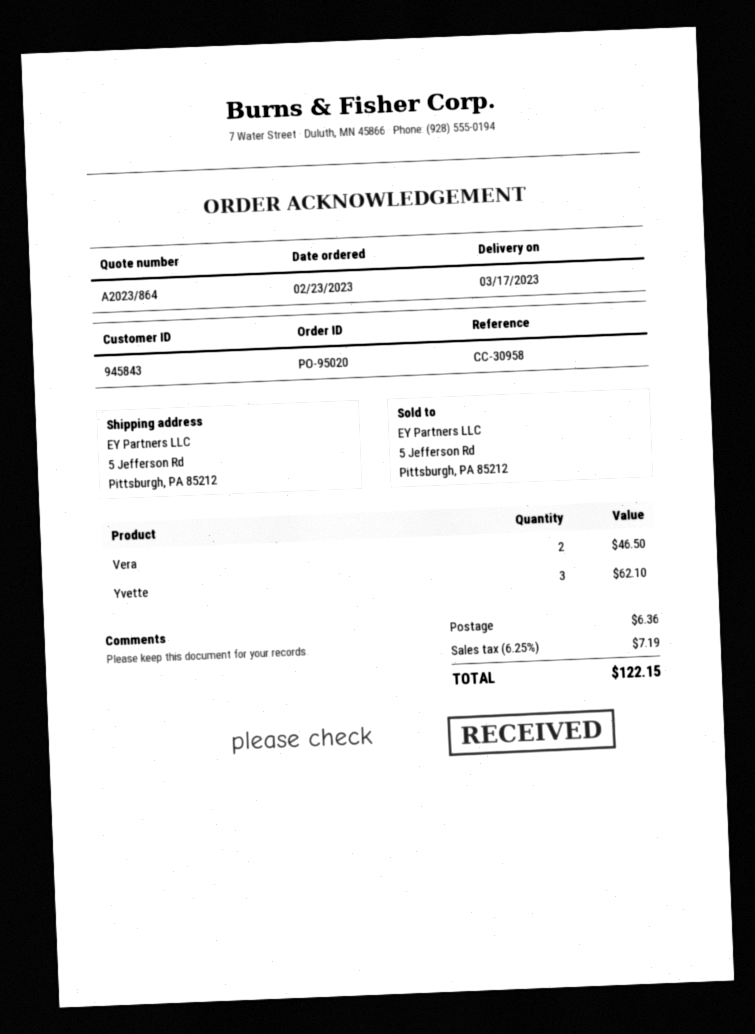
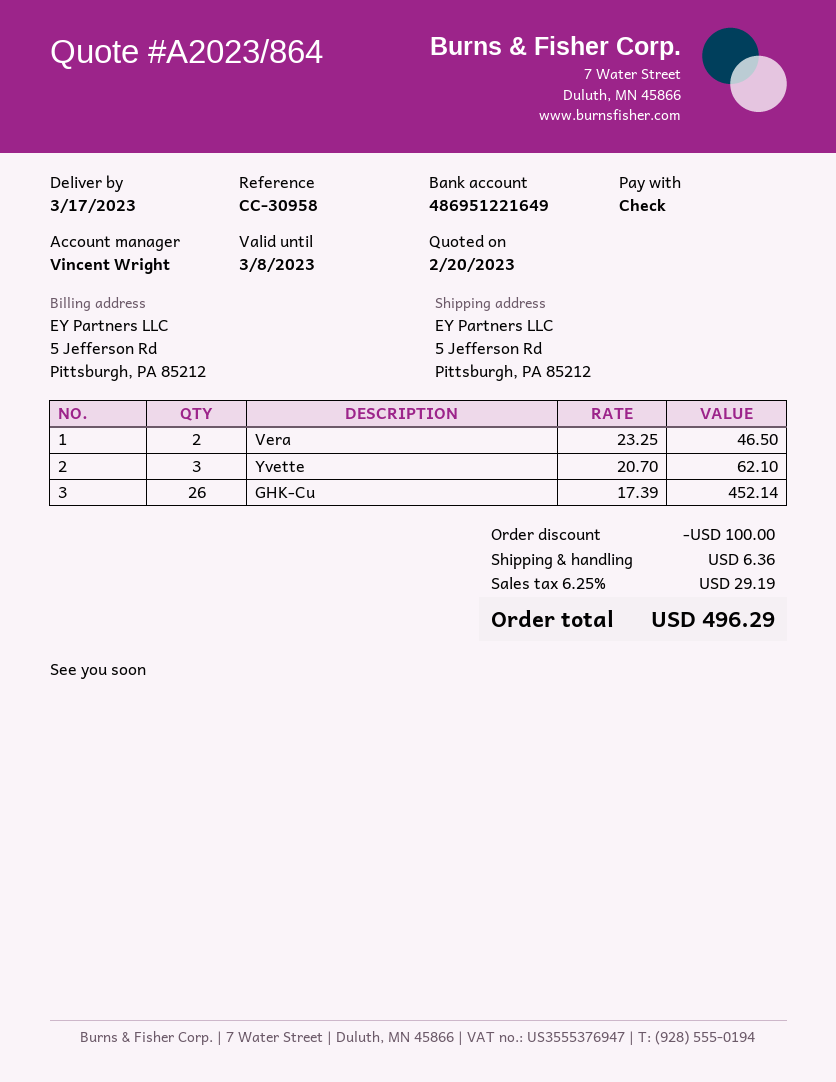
GHK-Cu: none -> 26 for 452.14
discount: none -> 100.00
tax: 6.25% = 7.19 -> 6.25% = 29.19
total: 122.15 -> 496.29

